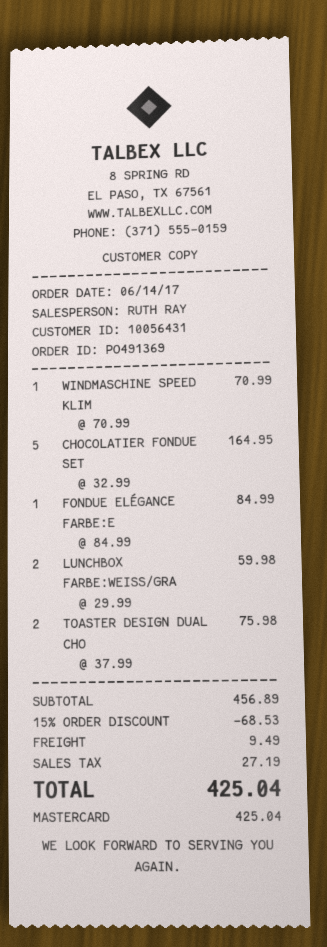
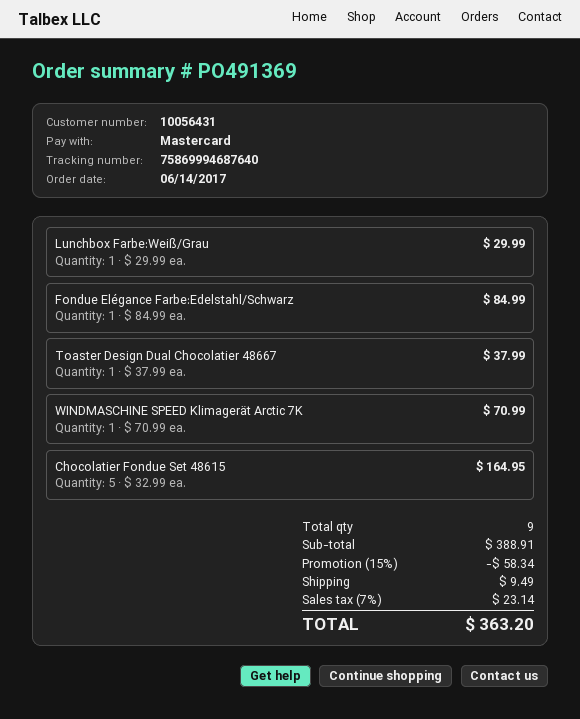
LUNCHBOX FARBE:WEISS/GRA: 2 x 29.99 = 59.98 -> 1 x 29.99 = 29.99
TOASTER DESIGN DUAL CHO: 2 x 37.99 = 75.98 -> 1 x 37.99 = 37.99
subtotal: 456.89 -> 388.91
discount: 15% = 68.53 -> 15% = 58.34
tax: 27.19 -> 23.14
total: 425.04 -> 363.20

